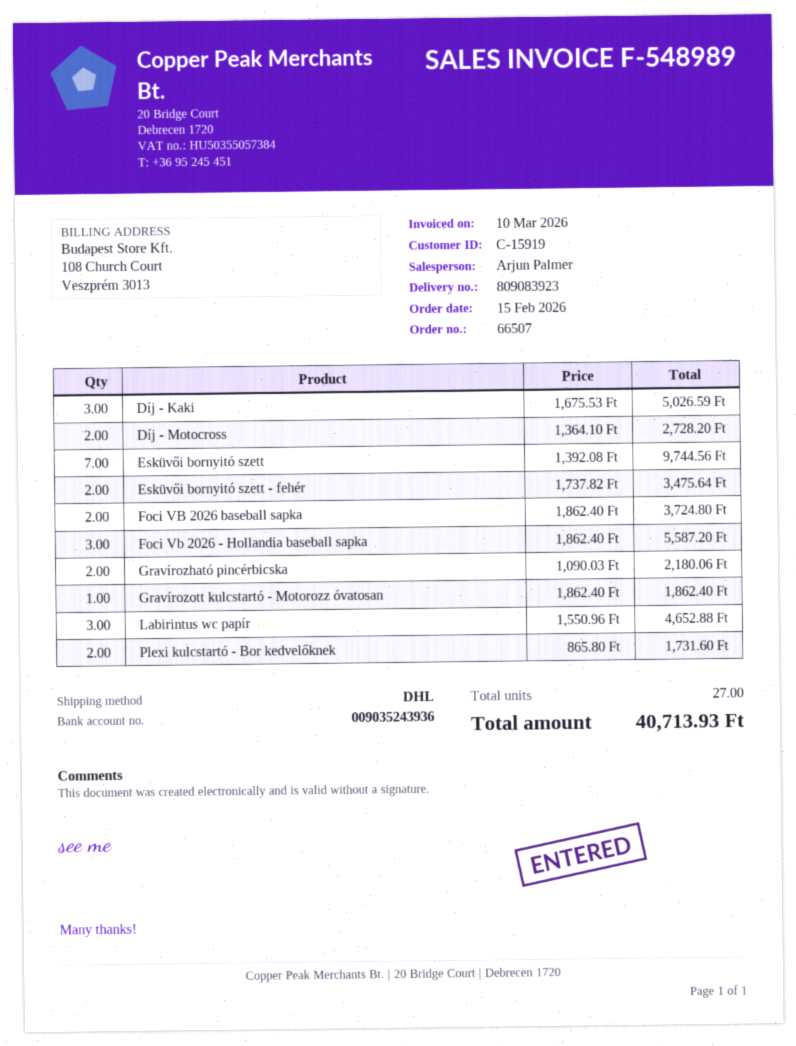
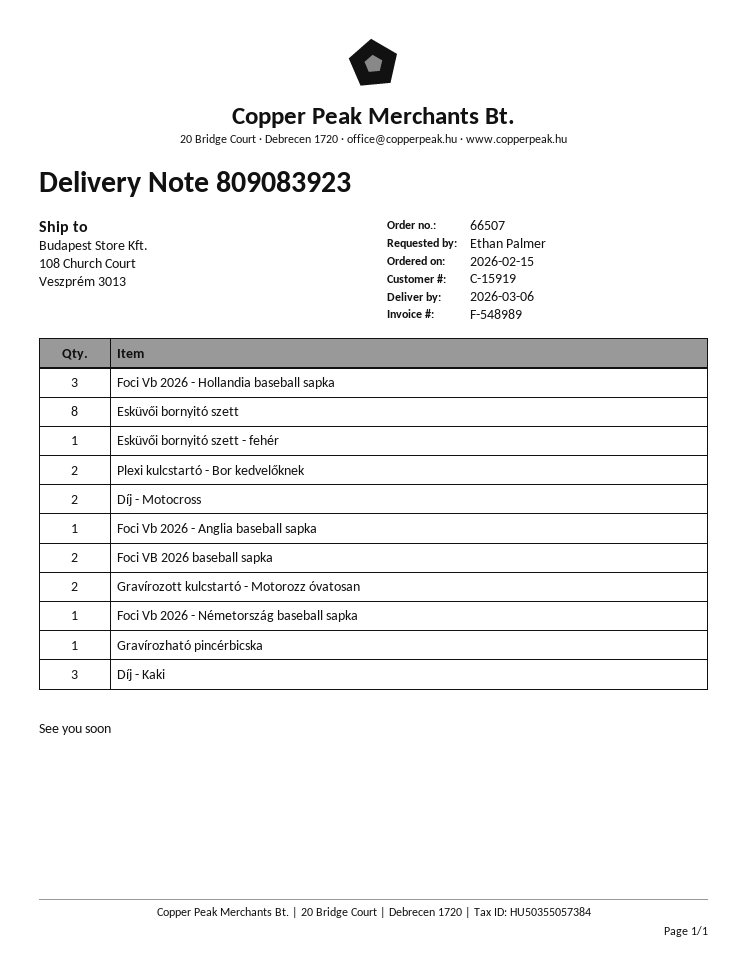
Esküvői bornyitó szett: 7 -> 8
Esküvői bornyitó szett - fehér: 2 -> 1
Gravírozható pincérbicska: 2 -> 1
Gravírozott kulcstartó - Motorozz óvatosan: 1 -> 2
Labirintus wc papír: 3 -> none
Foci Vb 2026 - Anglia baseball sapka: none -> 1
Foci Vb 2026 - Németország baseball sapka: none -> 1

